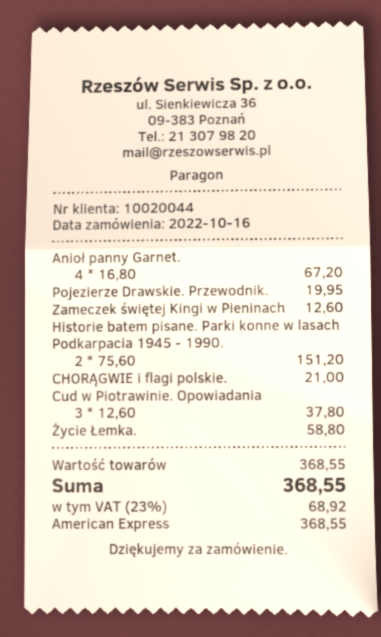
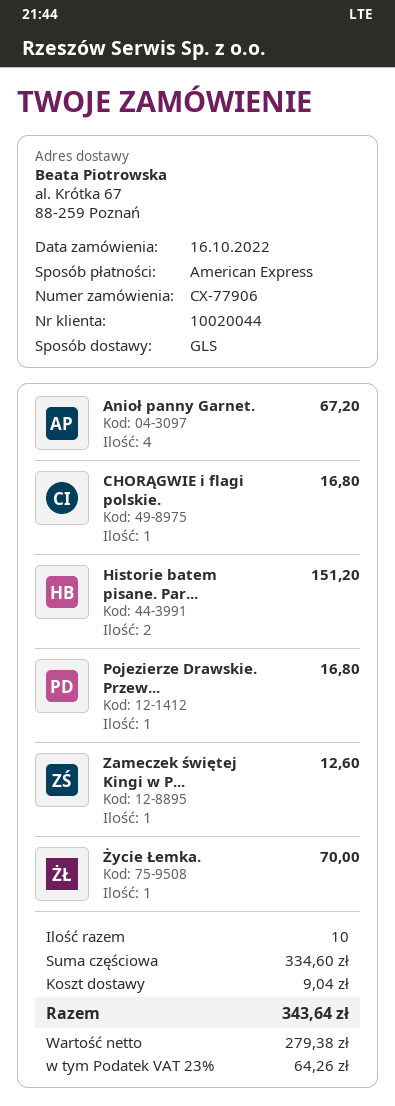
Pojezierze Drawskie. Przewodnik.: 1 for 19.95 -> 1 for 16.80
CHORĄGWIE i flagi polskie.: 1 for 21.00 -> 1 for 16.80
Cud w Piotrawinie. Opowiadania: 3 for 37.80 -> none
Życie Łemka.: 1 for 58.80 -> 1 for 70.00
subtotal: 368.55 -> 334.60
shipping: none -> 9.04
tax: 23% = 68.92 -> 23% = 64.26
total: 368.55 -> 343.64

